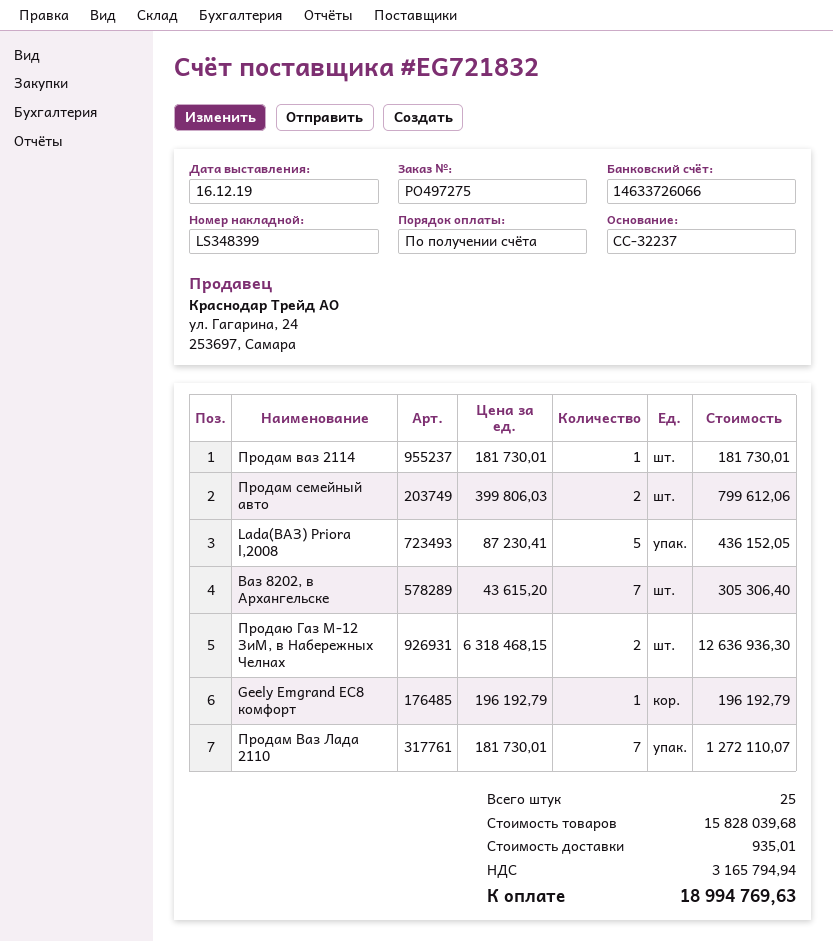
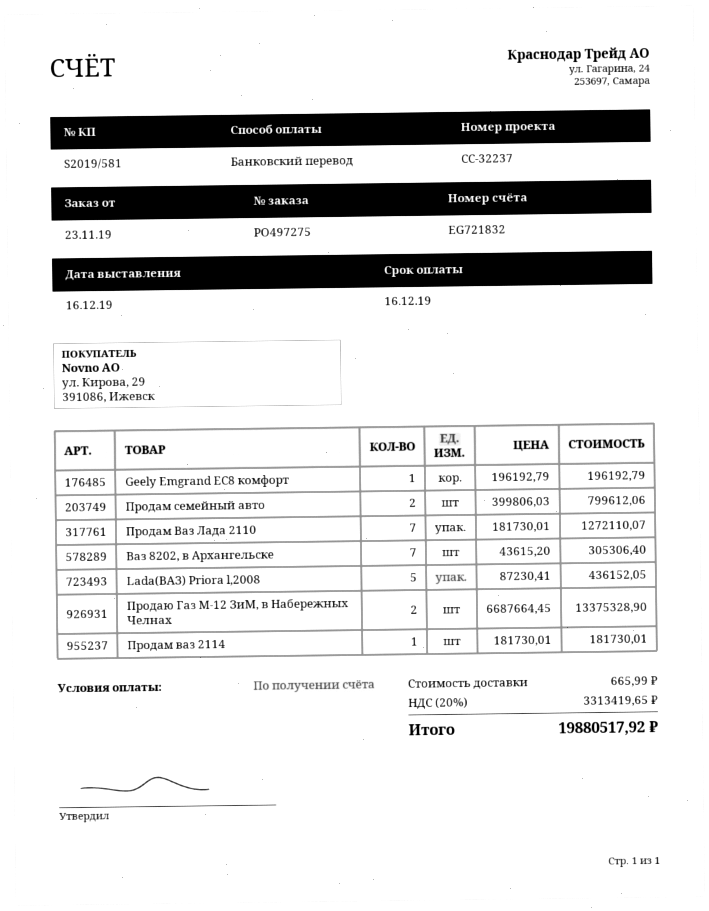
Продаю Газ М-12 ЗиМ, в Набережных Челнах: 2 x 6318468.15 = 12636936.30 -> 2 x 6687664.45 = 13375328.90
shipping: 935.01 -> 665.99
tax: 3165794.94 -> 3313419.65
total: 18994769.63 -> 19880517.92

